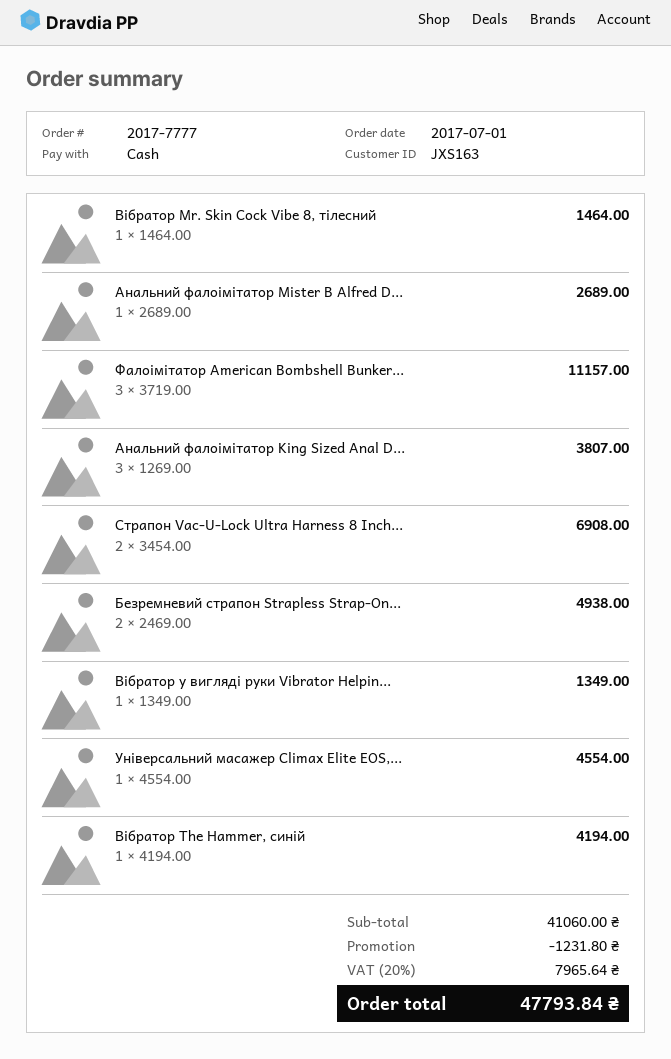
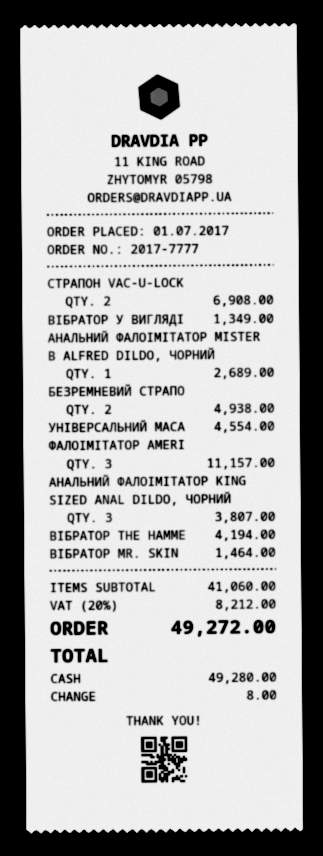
discount: 1231.80 -> none
tax: 20% = 7965.64 -> 20% = 8212.00
total: 47793.84 -> 49272.00

